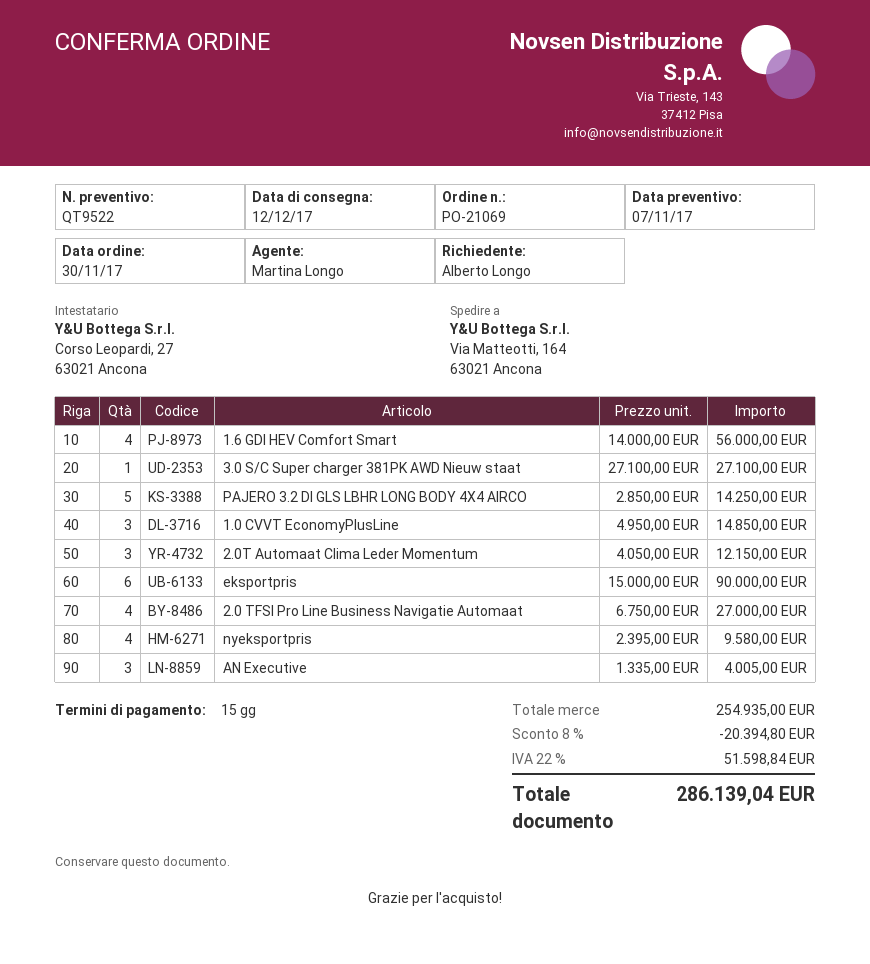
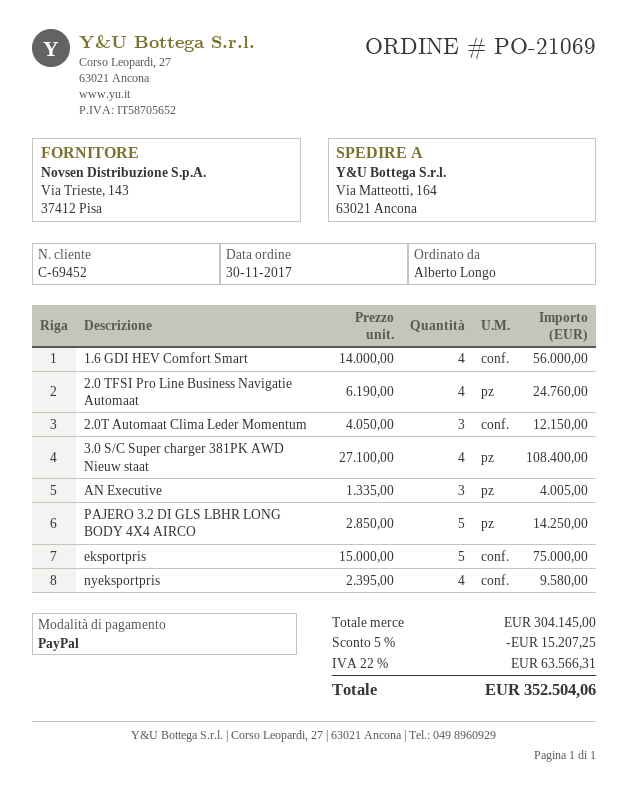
3.0 S/C Super charger 381PK AWD Nieuw staat: 1 x 27100.00 = 27100.00 -> 4 x 27100.00 = 108400.00
1.0 CVVT EconomyPlusLine: 3 x 4950.00 = 14850.00 -> none
eksportpris: 6 x 15000.00 = 90000.00 -> 5 x 15000.00 = 75000.00
2.0 TFSI Pro Line Business Navigatie Automaat: 4 x 6750.00 = 27000.00 -> 4 x 6190.00 = 24760.00
subtotal: 254935.00 -> 304145.00
discount: 8% = 20394.80 -> 5% = 15207.25
tax: 22% = 51598.84 -> 22% = 63566.31
total: 286139.04 -> 352504.06

